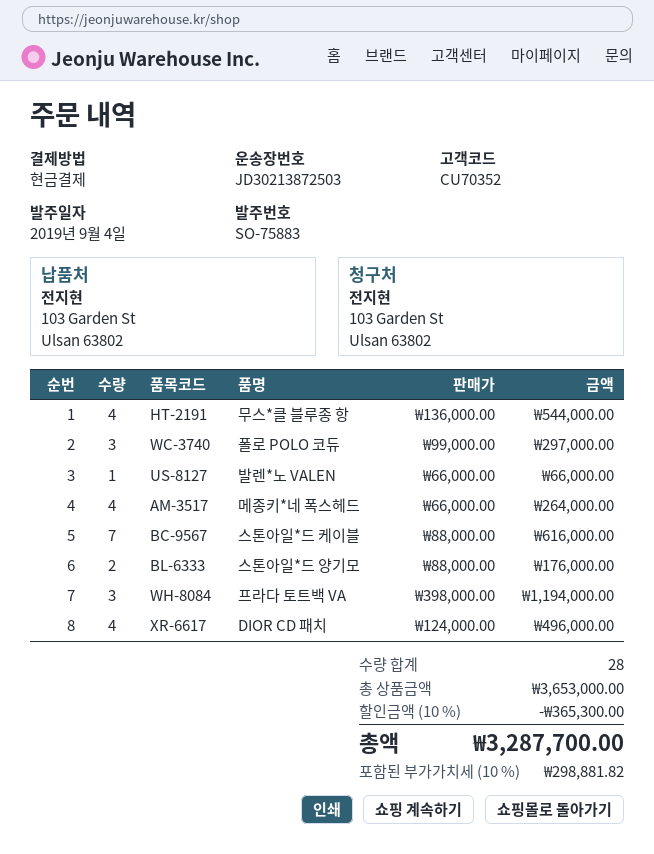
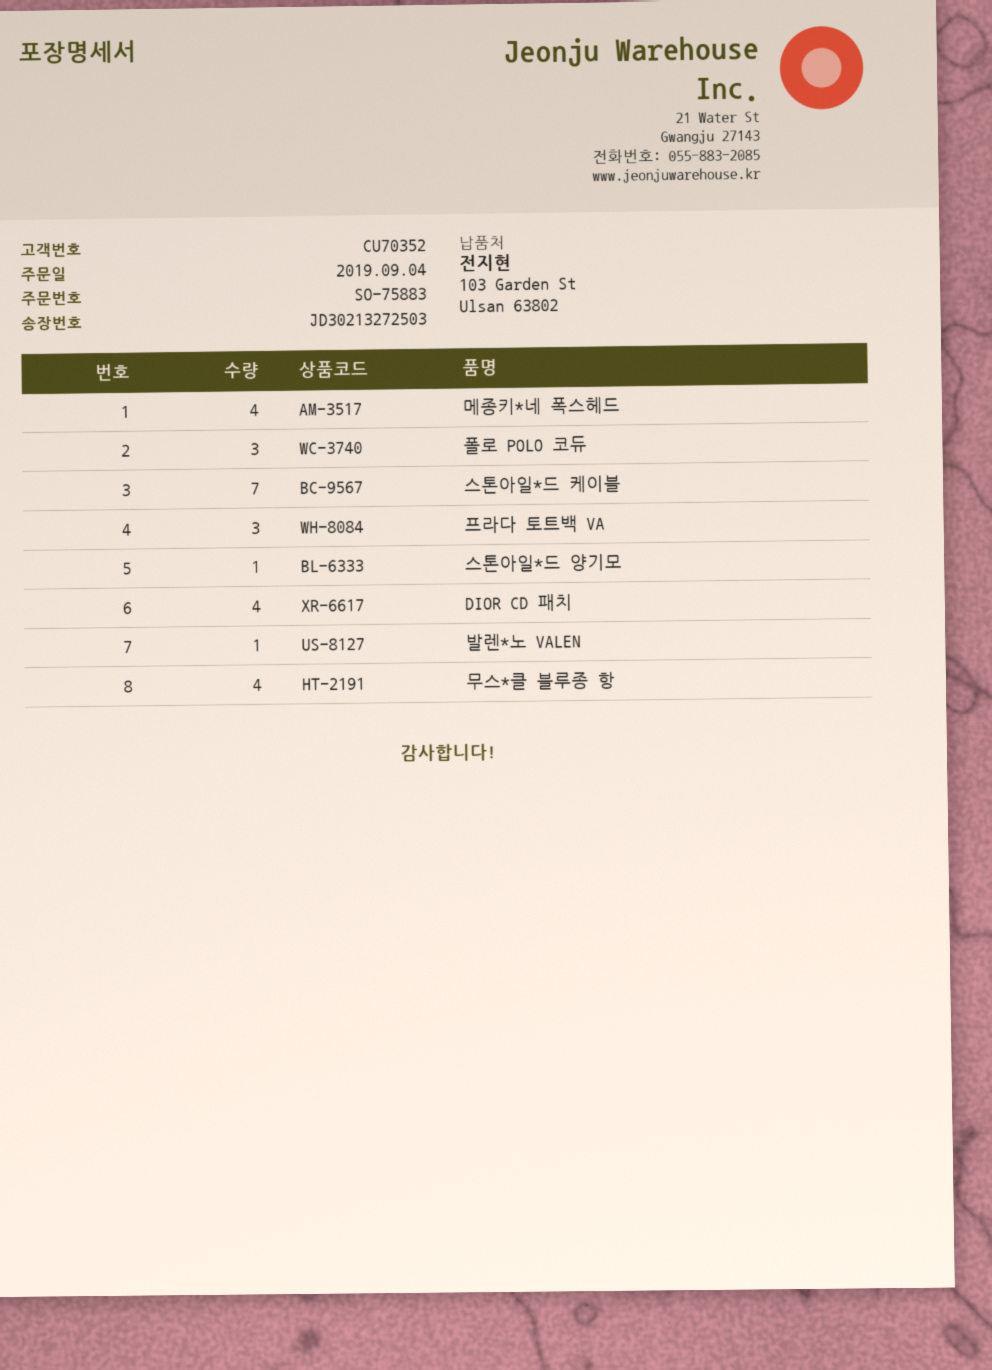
tracking number: JD30213872503 -> JD30213272503
스톤아일*드 양기모: 2 -> 1

